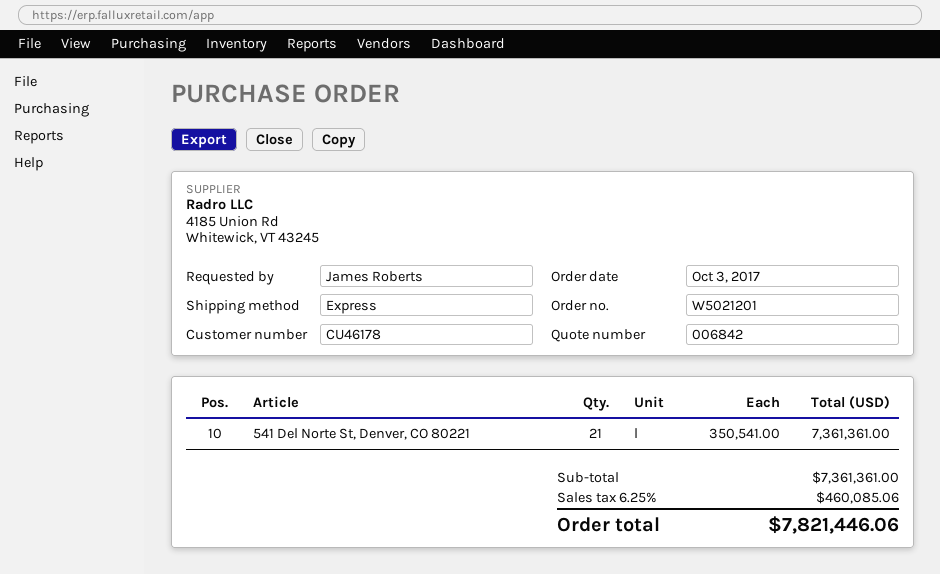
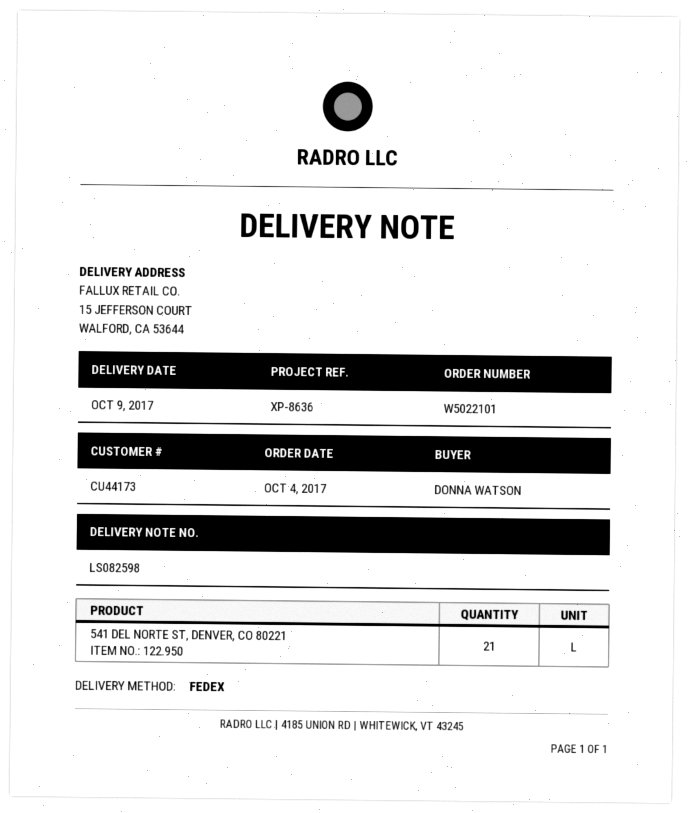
order number: W5021201 -> W5022101
order date: 2017-10-03 -> 2017-10-04
customer number: CU46178 -> CU44173
ordered by: James Roberts -> DONNA WATSON
shipping method: express -> FedEx

